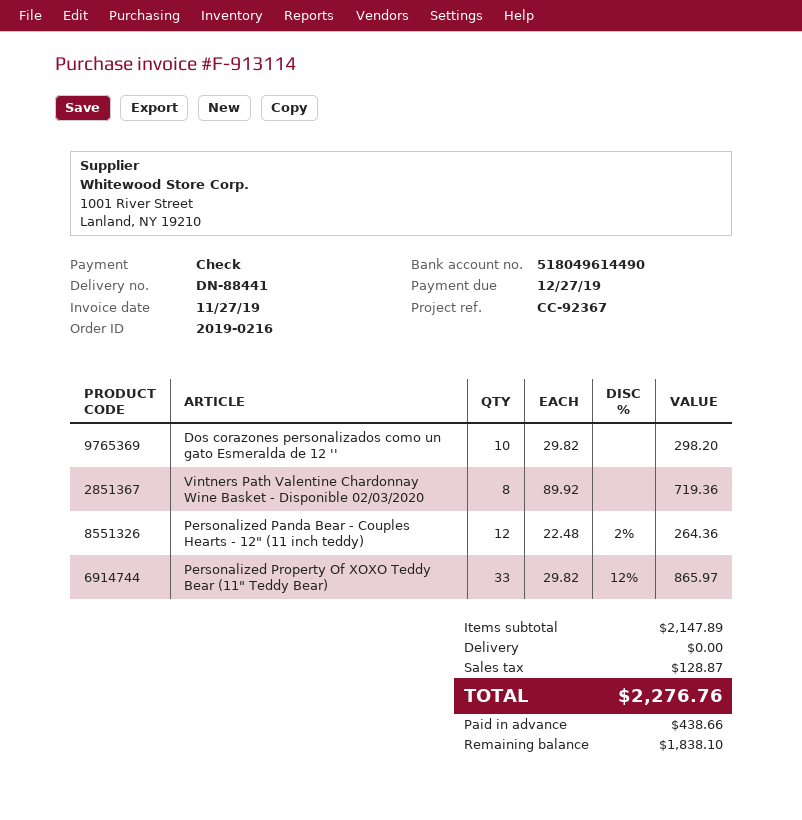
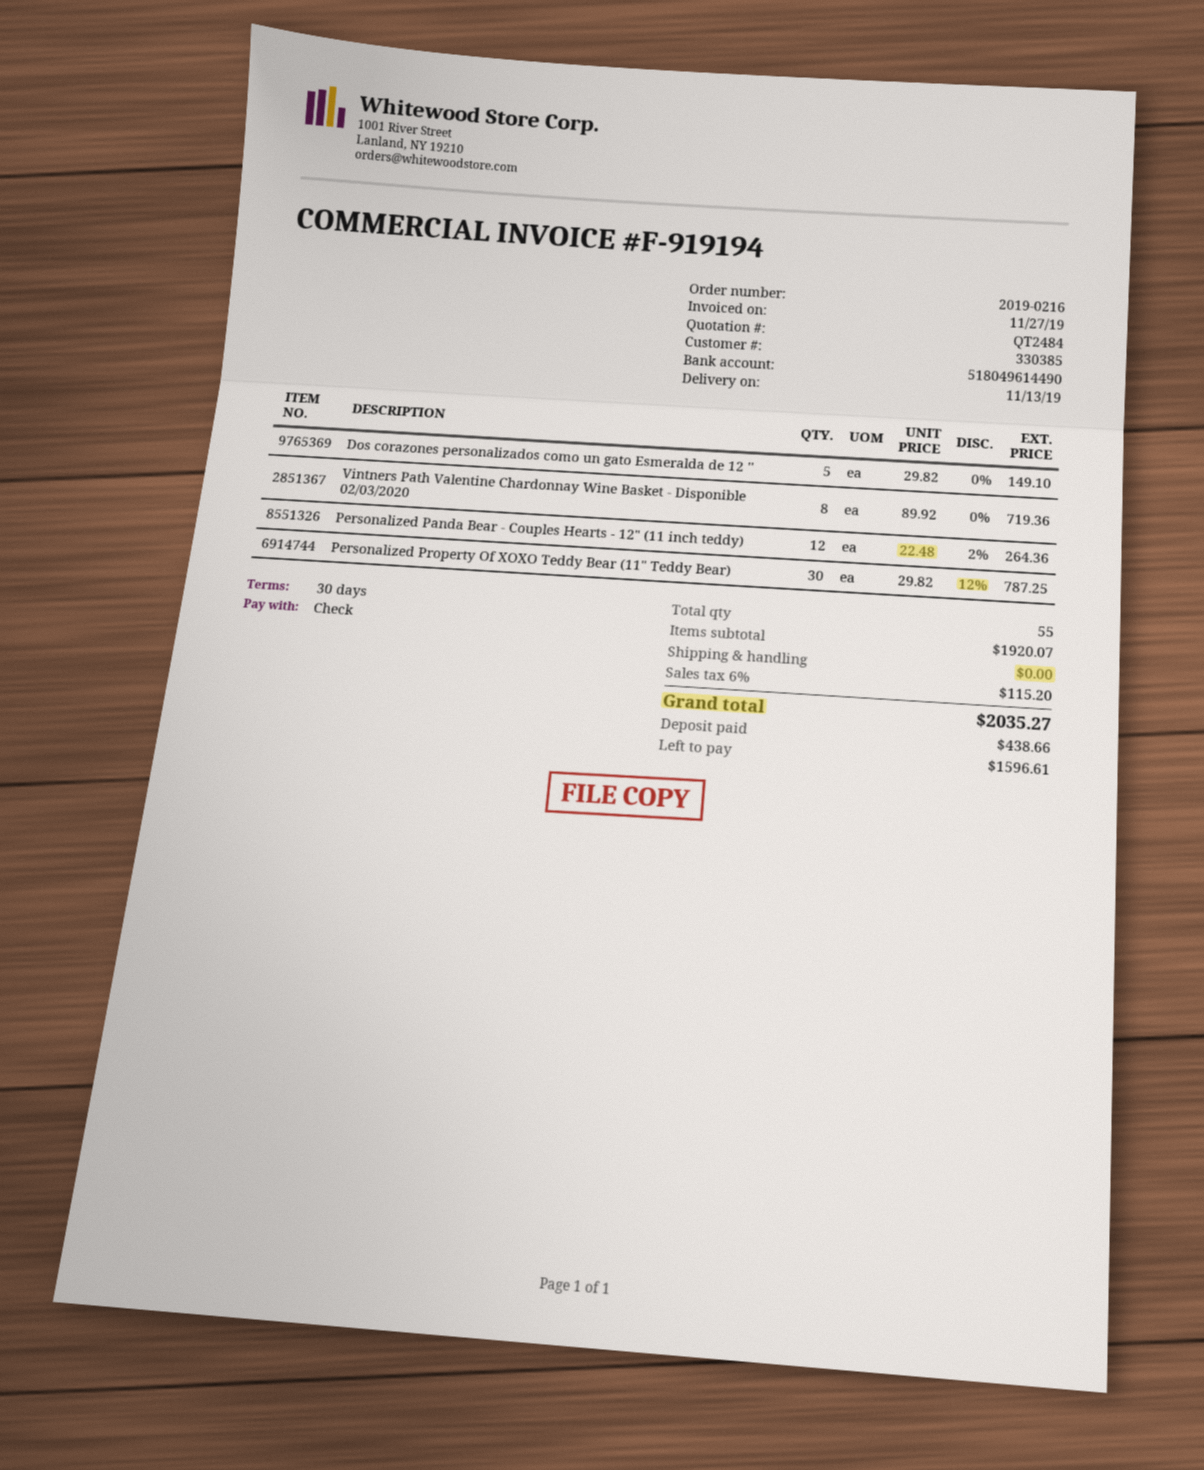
invoice number: F-913114 -> F-919194
Dos corazones personalizados como un gato Esmeralda de 12 '': 10 x 29.82 = 298.20 -> 5 x 29.82 = 149.10
Personalized Property Of XOXO Teddy Bear (11" Teddy Bear): 33 x 29.82 - 12% = 865.97 -> 30 x 29.82 - 12% = 787.25
subtotal: 2147.89 -> 1920.07
tax: 128.87 -> 115.20
total: 2276.76 -> 2035.27
balance: 1838.10 -> 1596.61

